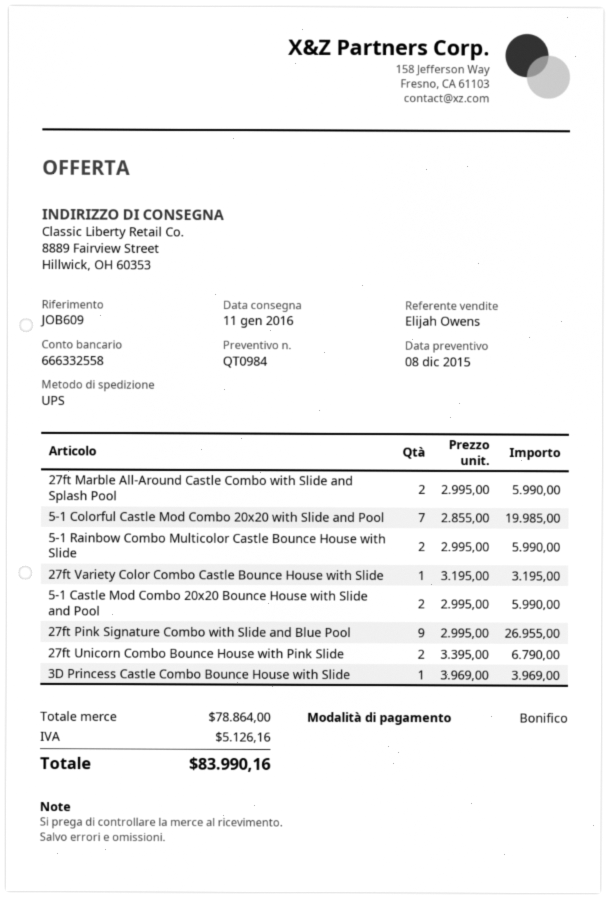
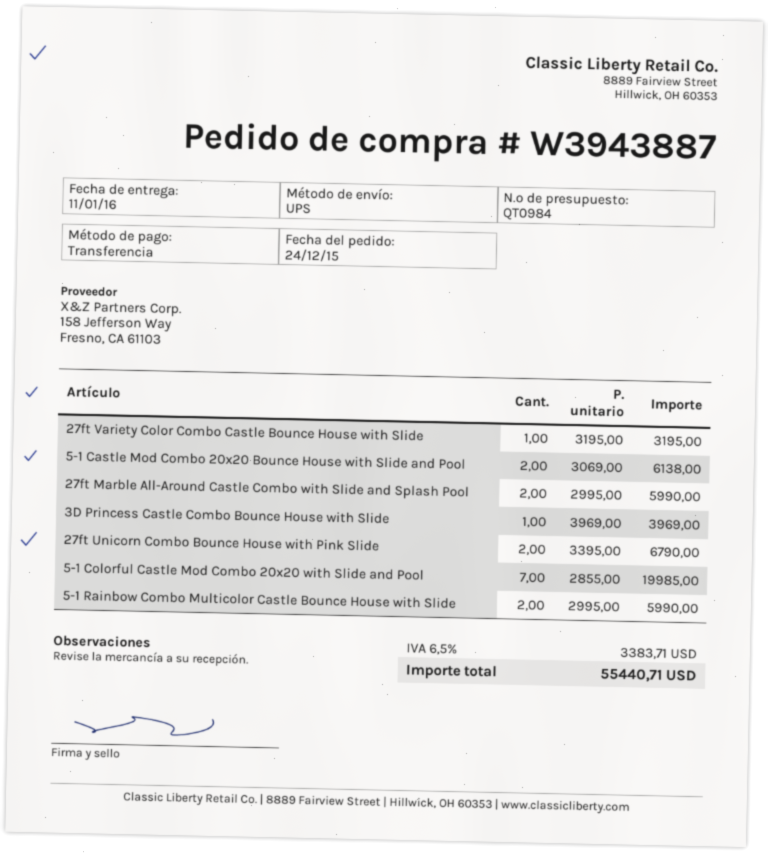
5-1 Castle Mod Combo 20x20 Bounce House with Slide and Pool: 2 x 2995.00 = 5990.00 -> 2 x 3069.00 = 6138.00
27ft Pink Signature Combo with Slide and Blue Pool: 9 x 2995.00 = 26955.00 -> none
tax: 5126.16 -> 3383.71
total: 83990.16 -> 55440.71

